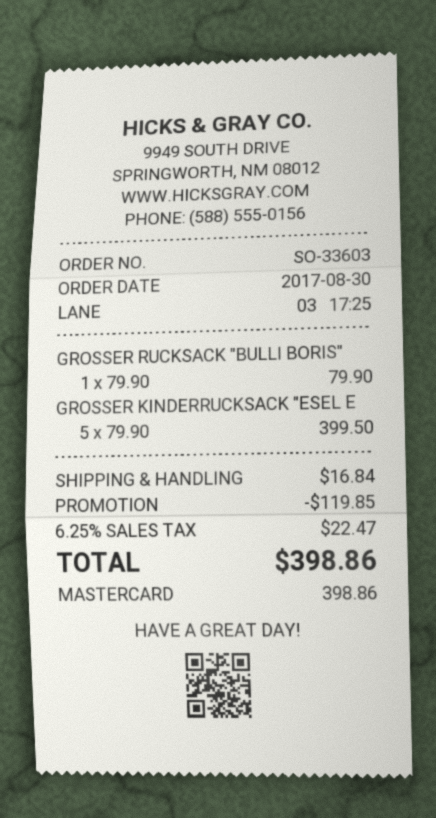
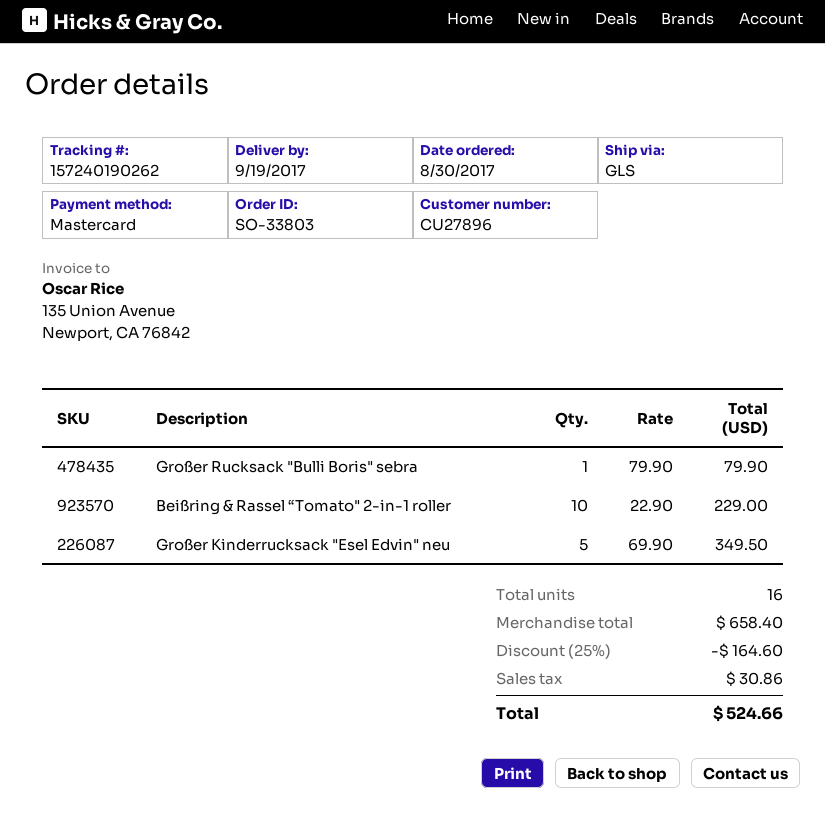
order number: SO-33603 -> SO-33803
GROSSER KINDERRUCKSACK "ESEL E: 5 x 79.90 = 399.50 -> 5 x 69.90 = 349.50
Beißring & Rassel “Tomato" 2-in-1 roller: none -> 10 x 22.90 = 229.00
discount: 119.85 -> 164.60
shipping: 16.84 -> none
tax: 22.47 -> 30.86
total: 398.86 -> 524.66

